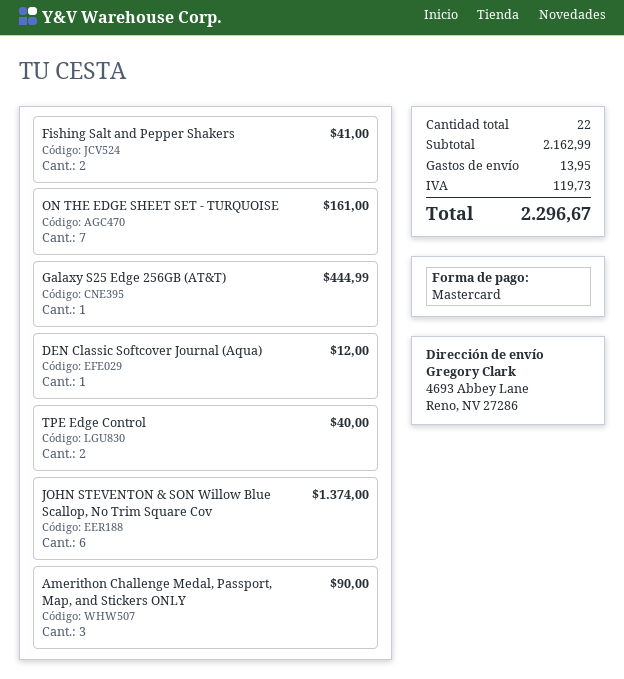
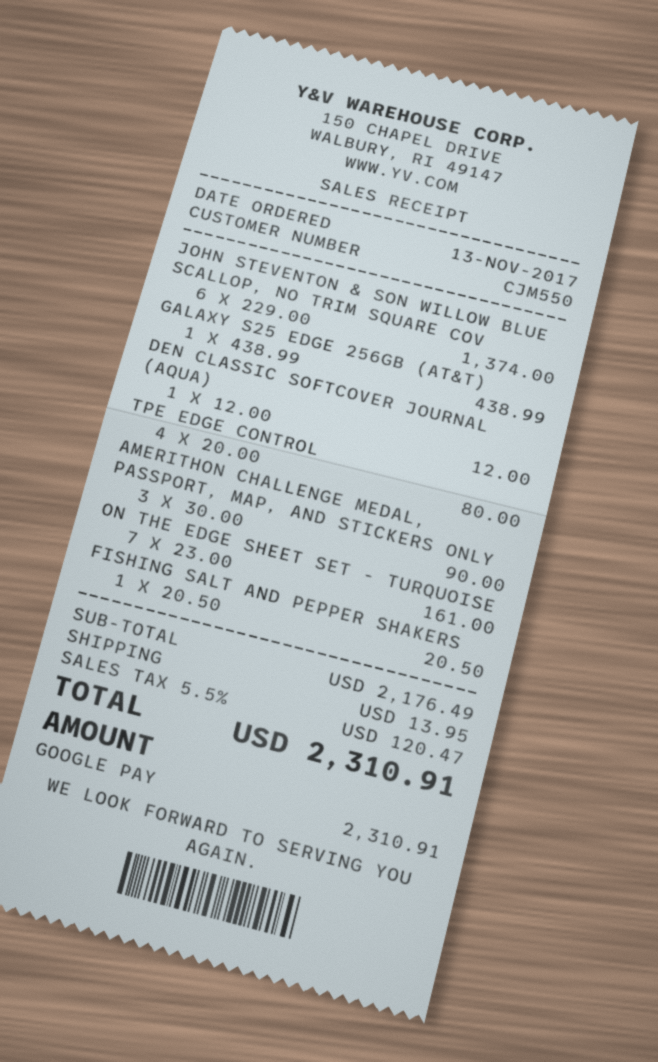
payment method: Mastercard -> Google Pay
Fishing Salt and Pepper Shakers: 2 for 41.00 -> 1 for 20.50
Galaxy S25 Edge 256GB (AT&T): 1 for 444.99 -> 1 for 438.99
TPE Edge Control: 2 for 40.00 -> 4 for 80.00
subtotal: 2162.99 -> 2176.49
tax: 119.73 -> 120.47
total: 2296.67 -> 2310.91

